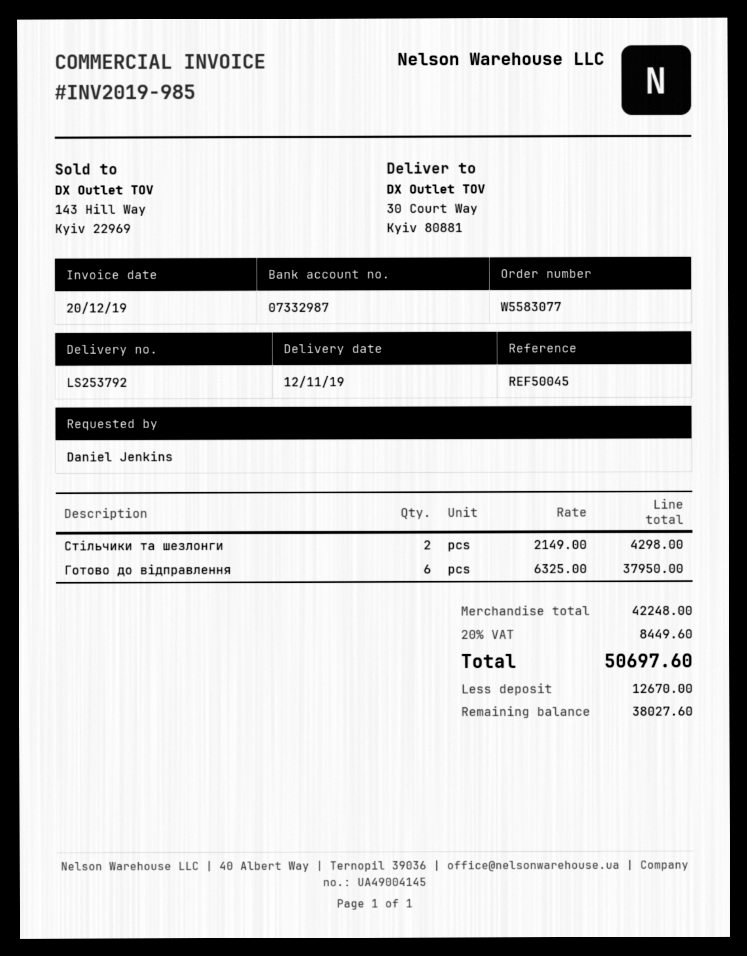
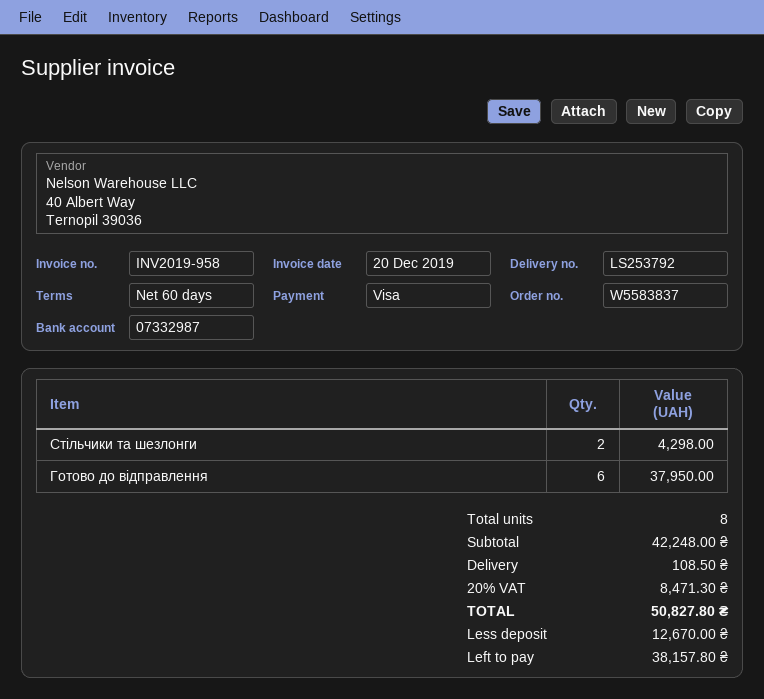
order number: W5583077 -> W5583837
invoice number: INV2019-985 -> INV2019-958
shipping: none -> 108.50
tax: 20% = 8449.60 -> 20% = 8471.30
total: 50697.60 -> 50827.80
balance: 38027.60 -> 38157.80

